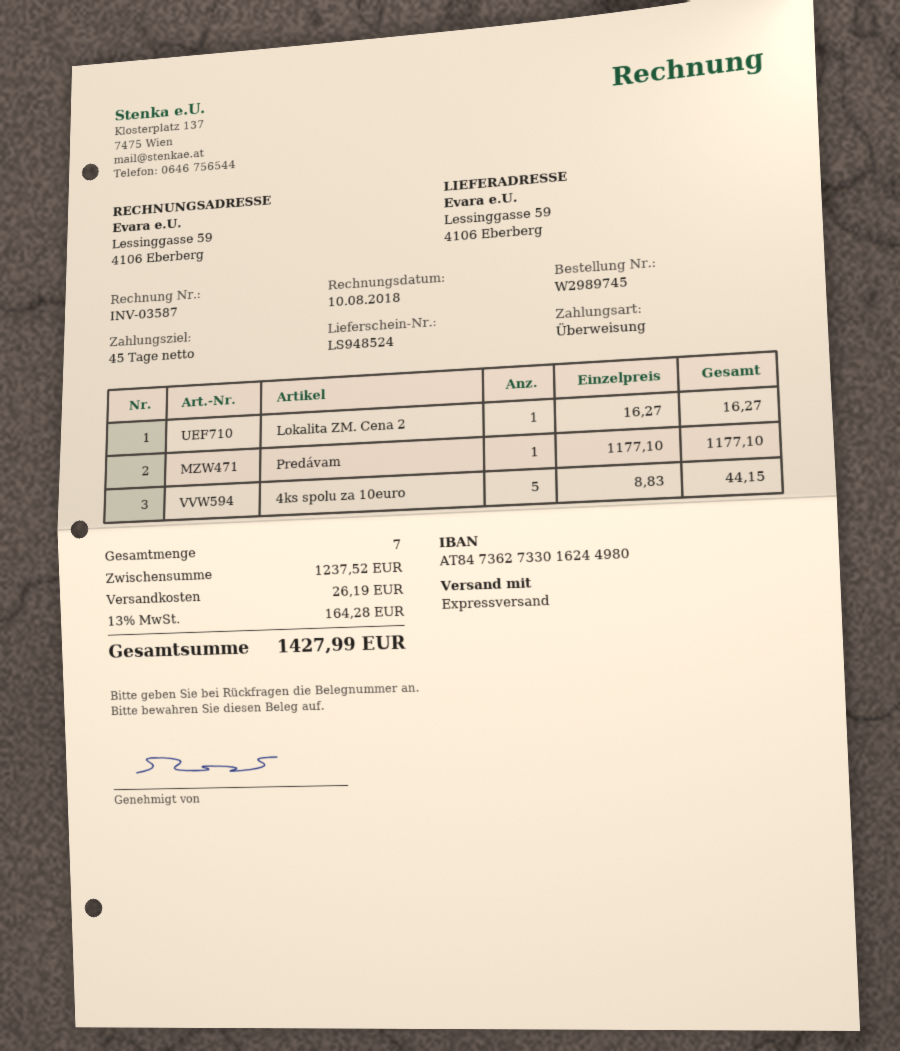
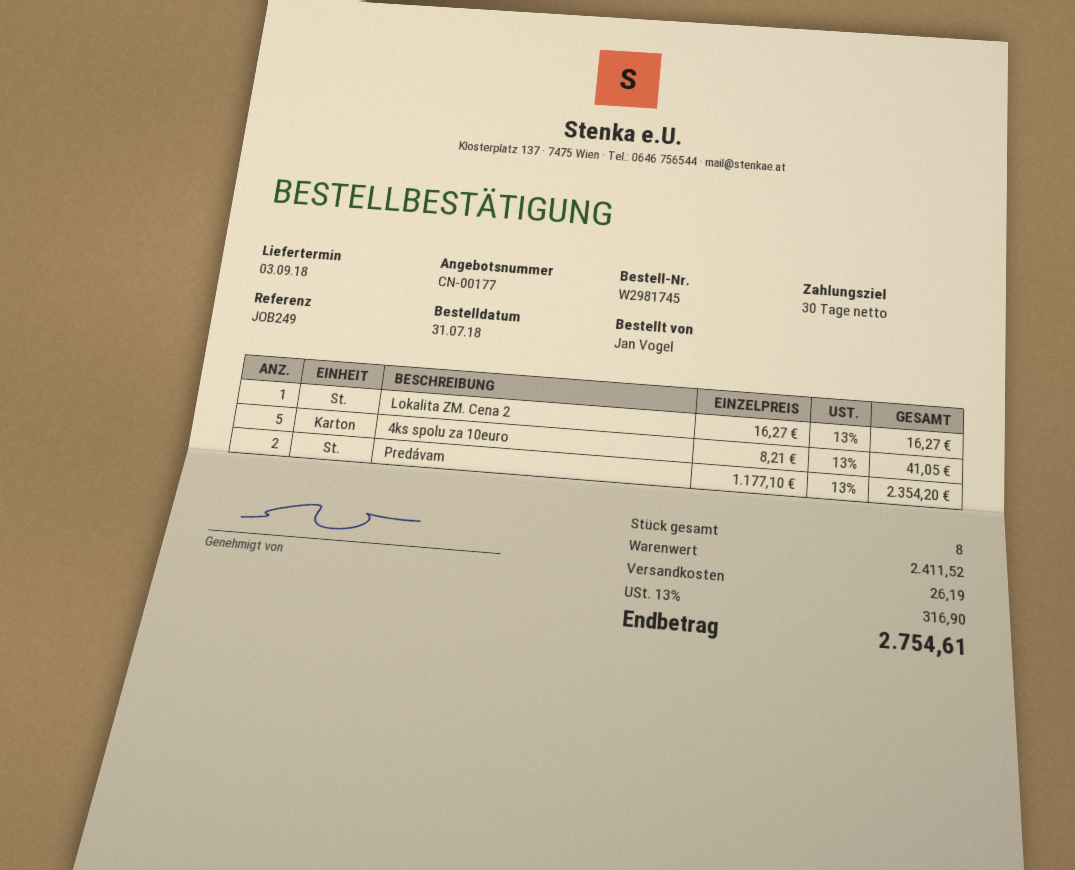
order number: W2989745 -> W2981745
payment terms: 45 days -> 30 days
Predávam: 1 x 1177.10 = 1177.10 -> 2 x 1177.10 = 2354.20
4ks spolu za 10euro: 5 x 8.83 = 44.15 -> 5 x 8.21 = 41.05
total quantity: 7 -> 8
subtotal: 1237.52 -> 2411.52
tax: 13% = 164.28 -> 13% = 316.90
total: 1427.99 -> 2754.61

